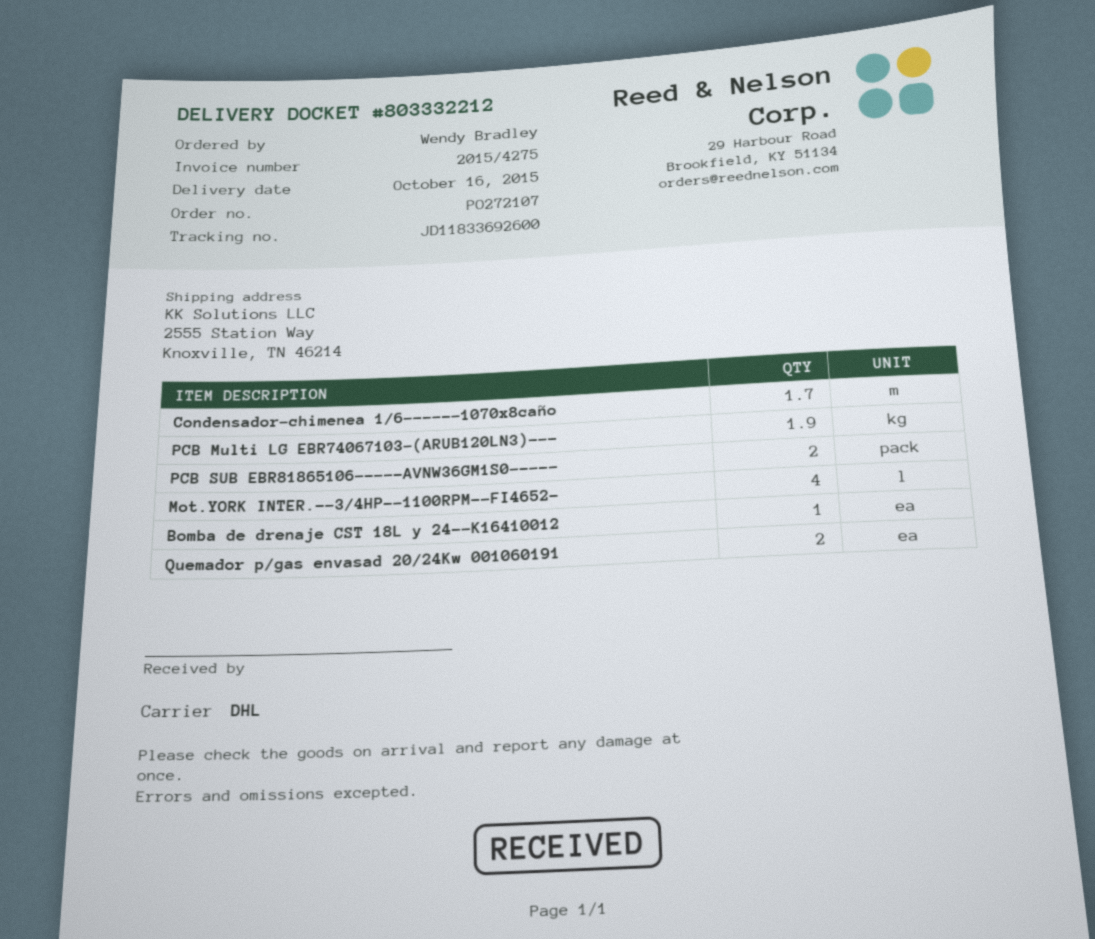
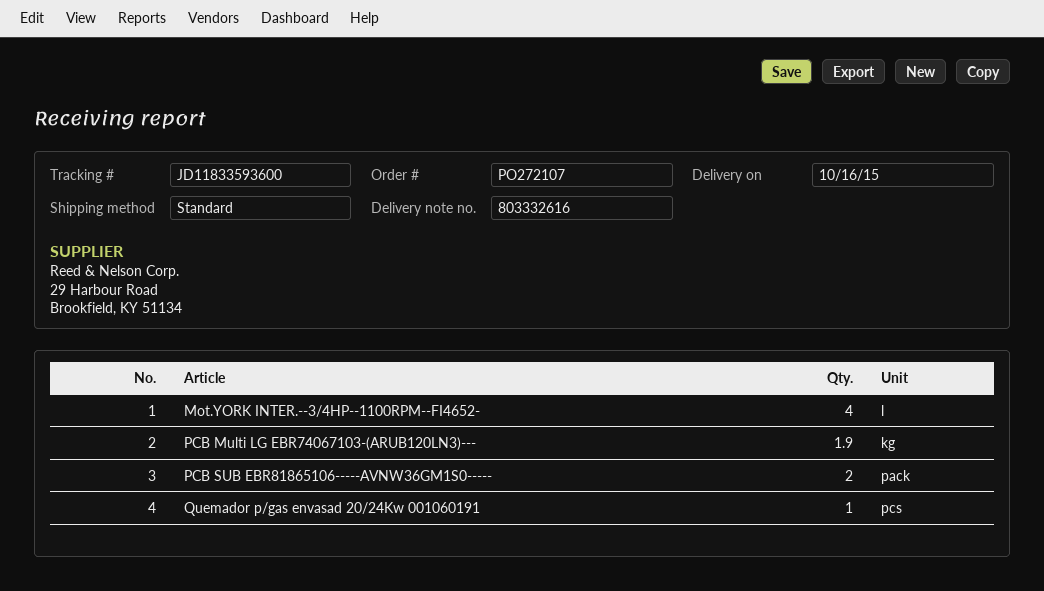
delivery note number: 803332212 -> 803332616
shipping method: DHL -> standard
tracking number: JD11833692600 -> JD11833593600
Condensador-chimenea 1/6------1070x8caño: 1.7 -> none
Bomba de drenaje CST 18L y 24--K16410012: 1 -> none
Quemador p/gas envasad 20/24Kw 001060191: 2 -> 1

